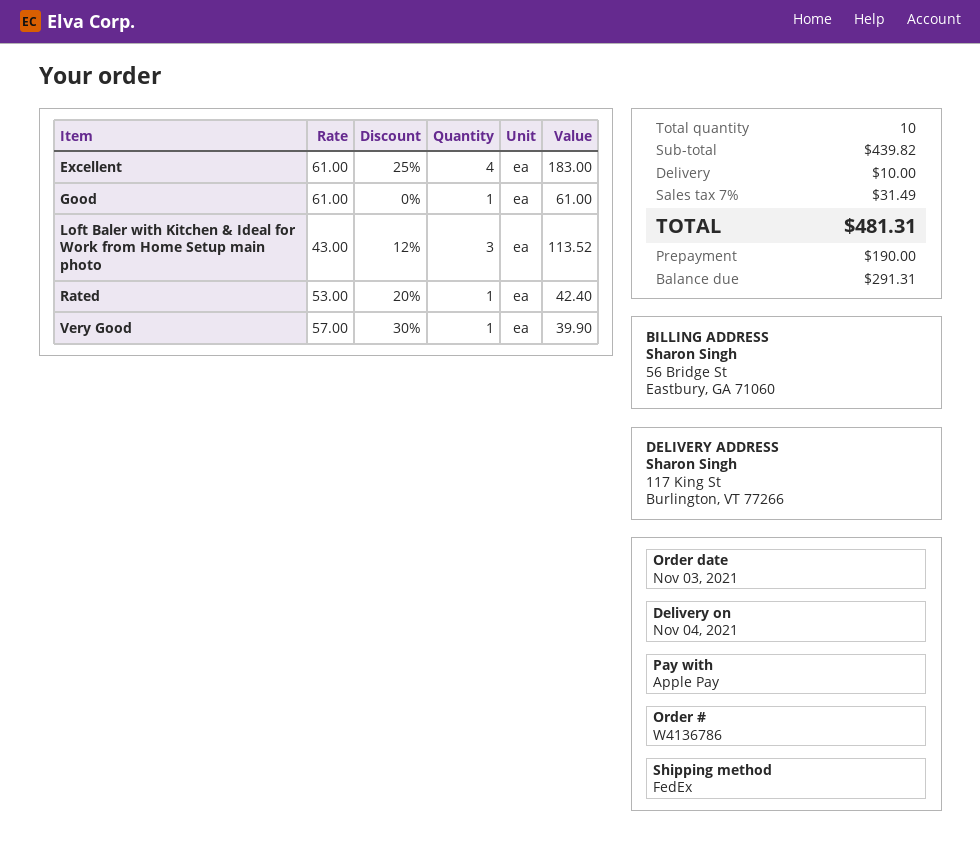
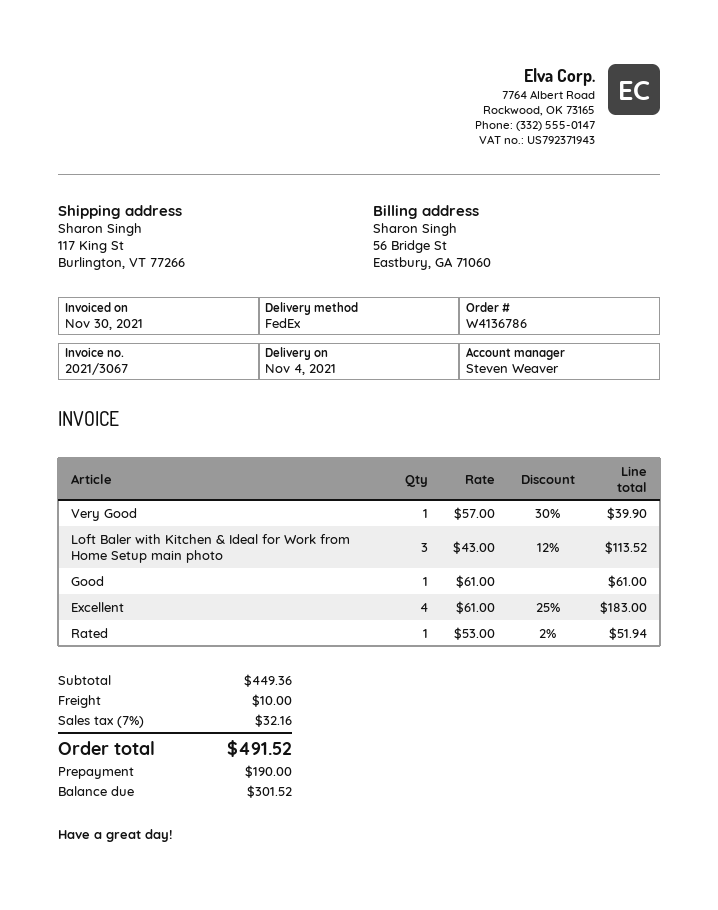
Rated: 1 x 53.00 - 20% = 42.40 -> 1 x 53.00 - 2% = 51.94
subtotal: 439.82 -> 449.36
tax: 7% = 31.49 -> 7% = 32.16
total: 481.31 -> 491.52
balance: 291.31 -> 301.52

